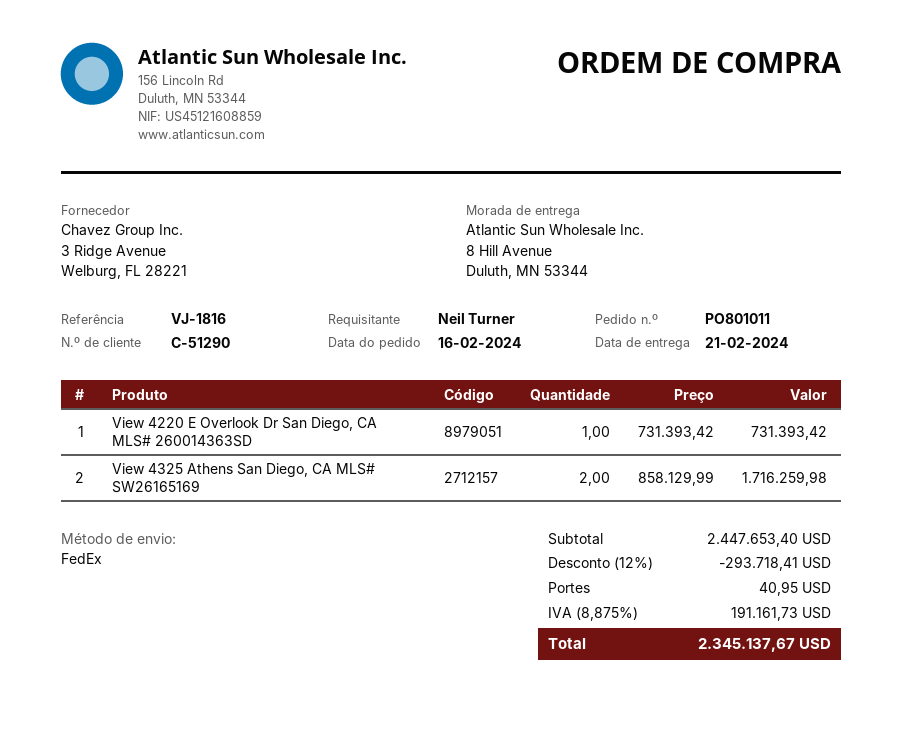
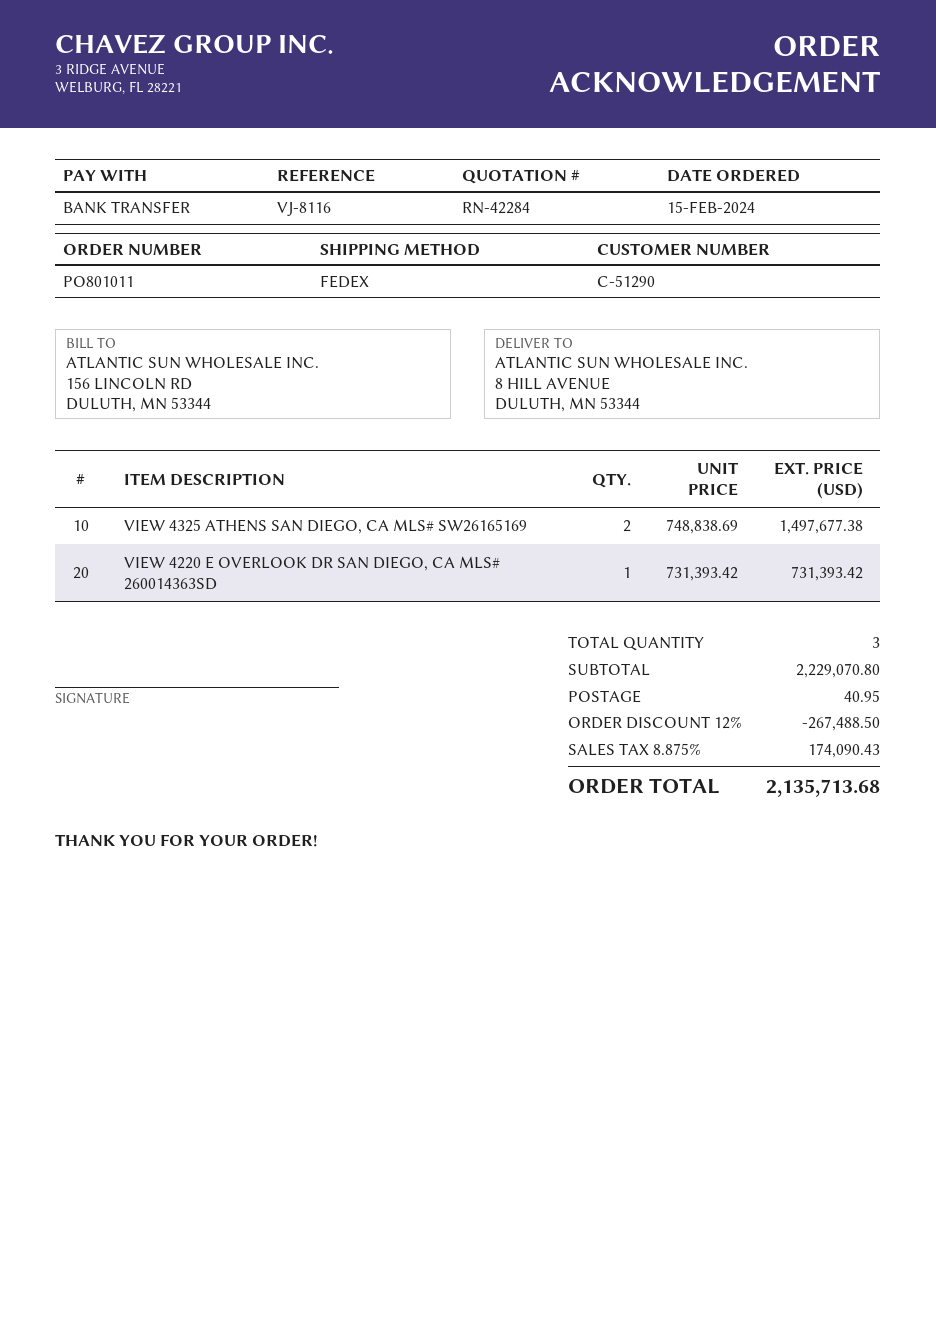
order date: 2024-02-16 -> 2024-02-15
reference: VJ-1816 -> VJ-8116
View 4325 Athens San Diego, CA MLS# SW26165169: 2 x 858129.99 = 1716259.98 -> 2 x 748838.69 = 1497677.38
subtotal: 2447653.40 -> 2229070.80
discount: 12% = 293718.41 -> 12% = 267488.50
tax: 8.875% = 191161.73 -> 8.875% = 174090.43
total: 2345137.67 -> 2135713.68

